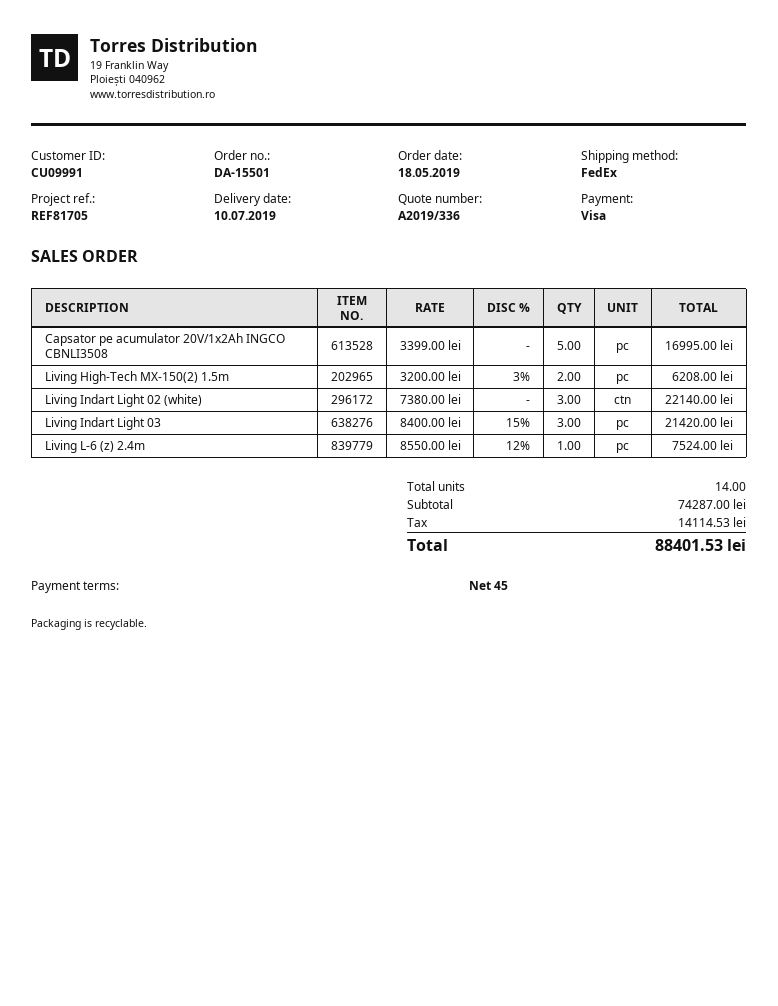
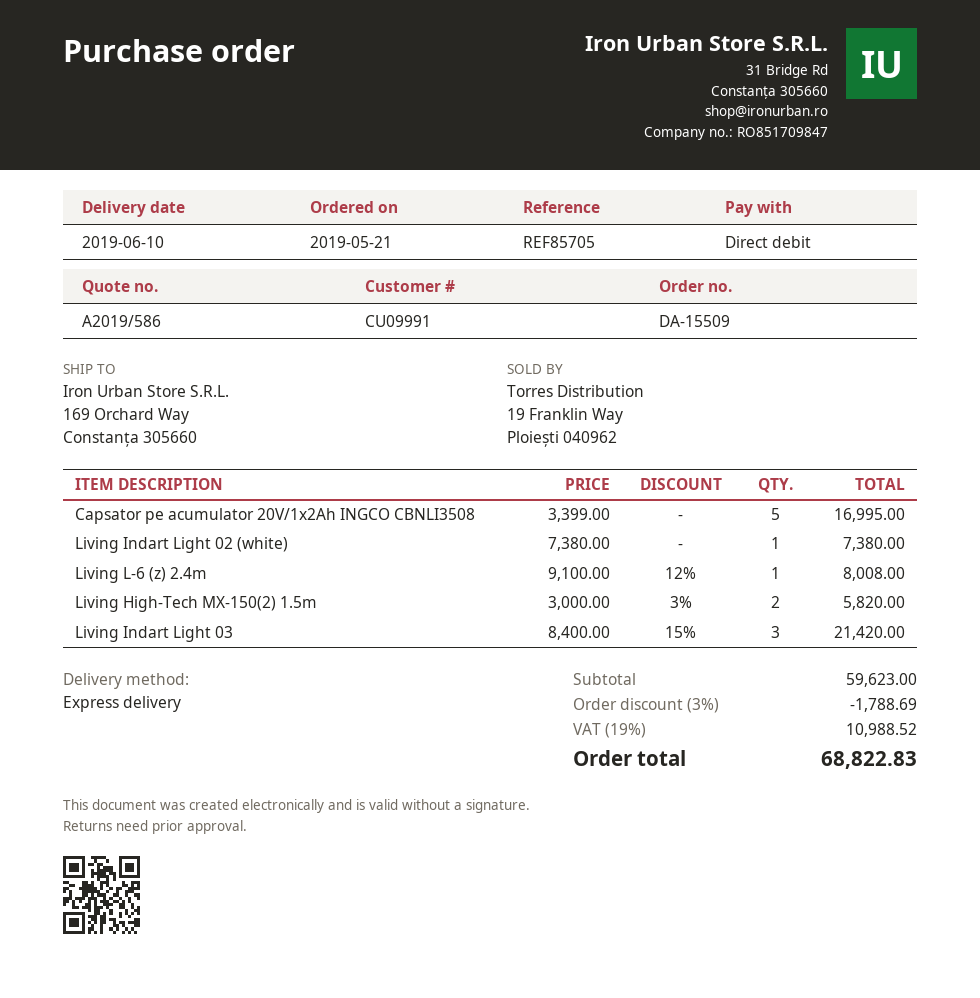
quote number: A2019/336 -> A2019/586
order number: DA-15501 -> DA-15509
order date: 2019-05-18 -> 2019-05-21
delivery date: 2019-07-10 -> 2019-06-10
reference: REF81705 -> REF85705
payment method: Visa -> direct debit
shipping method: FedEx -> express
Living High-Tech МХ-150(2) 1.5m: 2 x 3200.00 - 3% = 6208.00 -> 2 x 3000.00 - 3% = 5820.00
Living Indart Light 02 (white): 3 x 7380.00 = 22140.00 -> 1 x 7380.00 = 7380.00
Living L-6 (z) 2.4m: 1 x 8550.00 - 12% = 7524.00 -> 1 x 9100.00 - 12% = 8008.00
subtotal: 74287.00 -> 59623.00
discount: none -> 3% = 1788.69
tax: 14114.53 -> 10988.52
total: 88401.53 -> 68822.83

